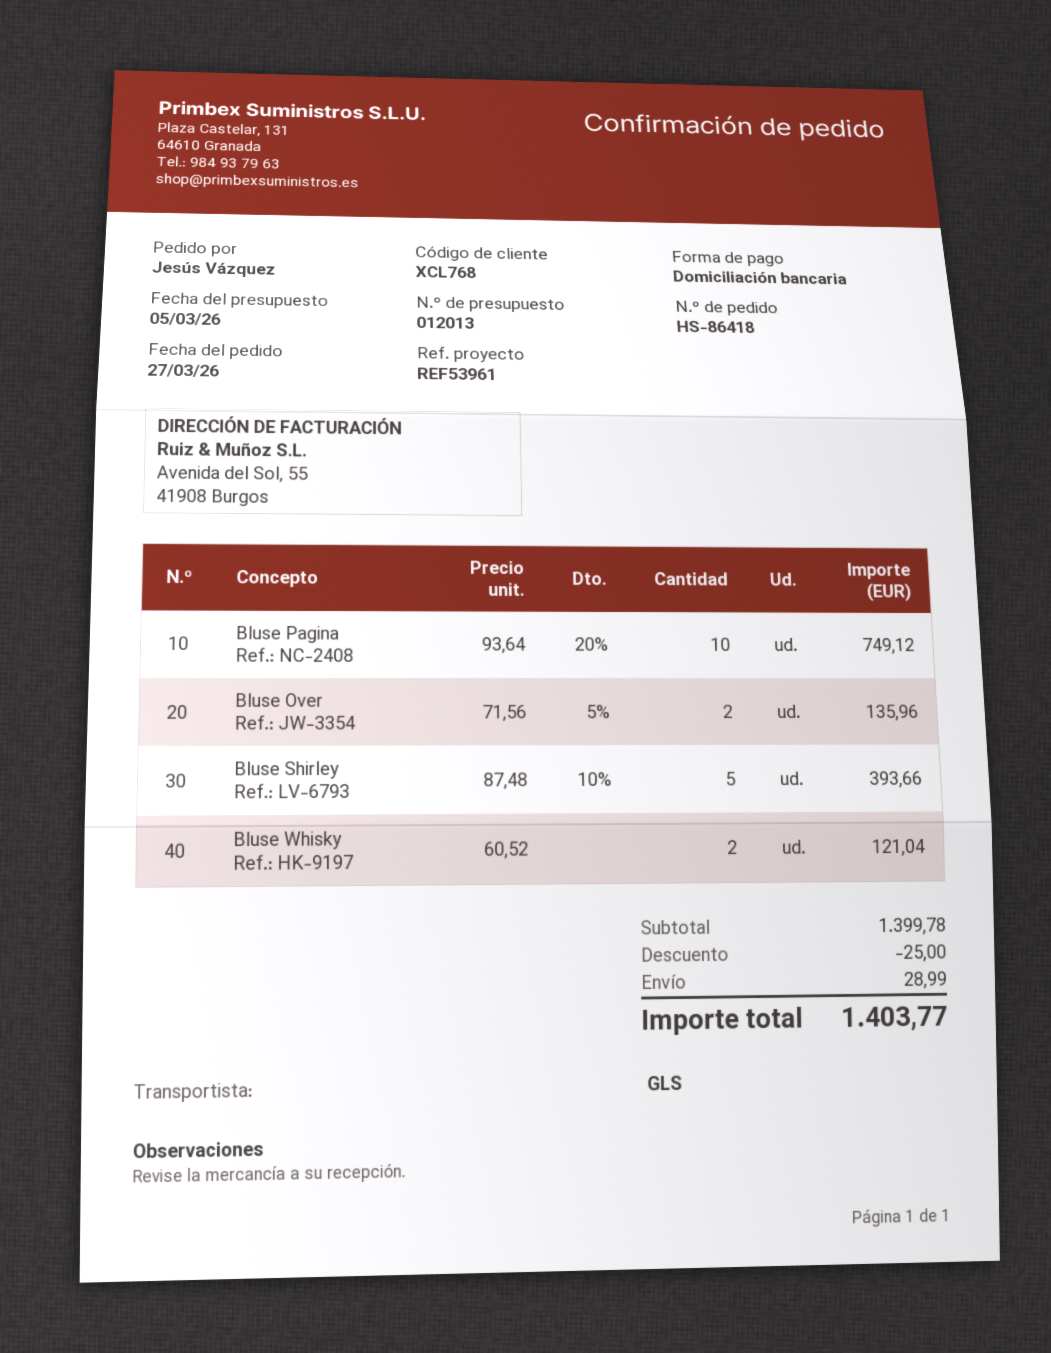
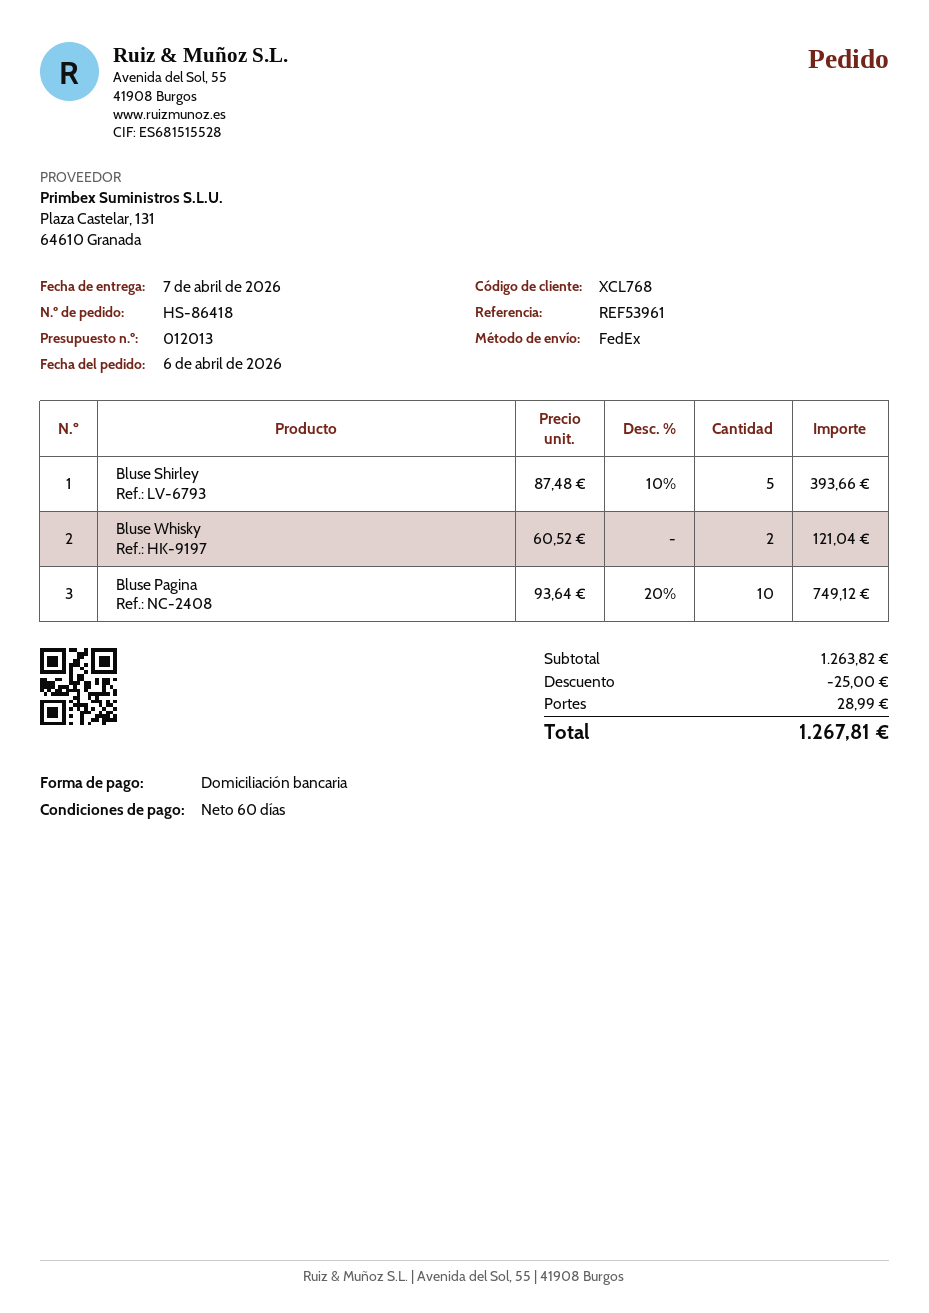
order date: 2026-03-27 -> 2026-04-06
shipping method: GLS -> FedEx
Bluse Over: 2 x 71.56 - 5% = 135.96 -> none
subtotal: 1399.78 -> 1263.82
total: 1403.77 -> 1267.81

